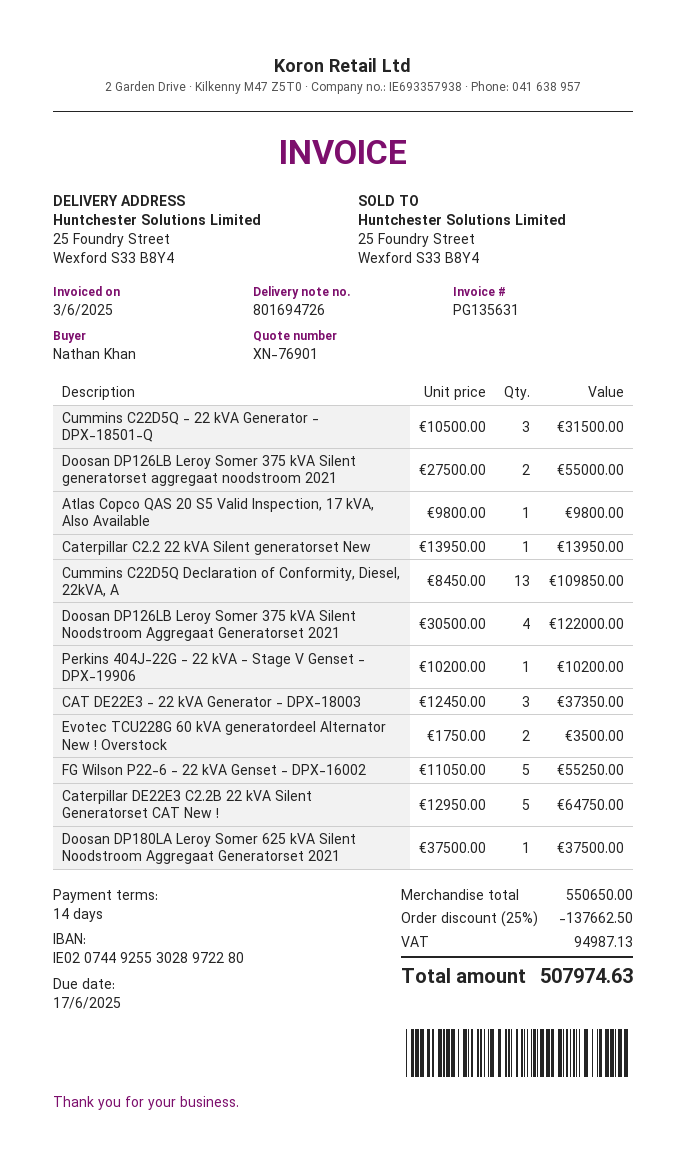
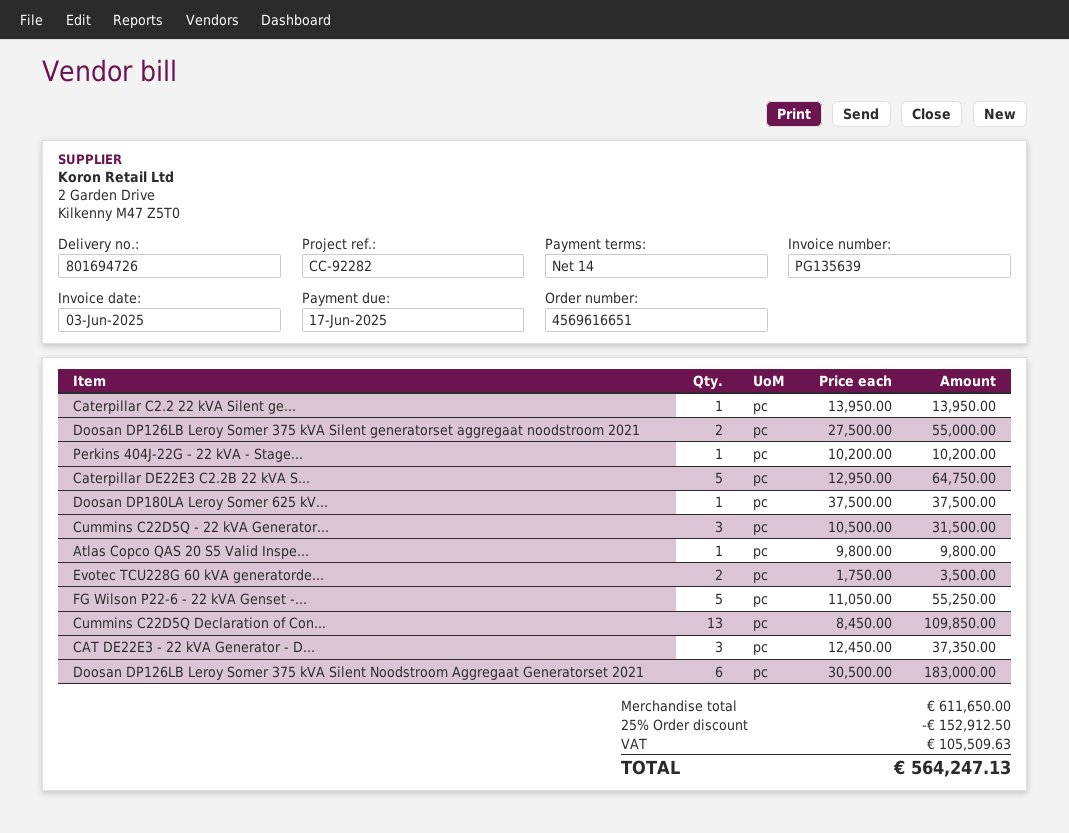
invoice number: PG135631 -> PG135639
Doosan DP126LB Leroy Somer 375 kVA Silent Noodstroom Aggregaat Generatorset 2021: 4 x 30500.00 = 122000.00 -> 6 x 30500.00 = 183000.00
subtotal: 550650.00 -> 611650.00
discount: 25% = 137662.50 -> 25% = 152912.50
tax: 94987.13 -> 105509.63
total: 507974.63 -> 564247.13

